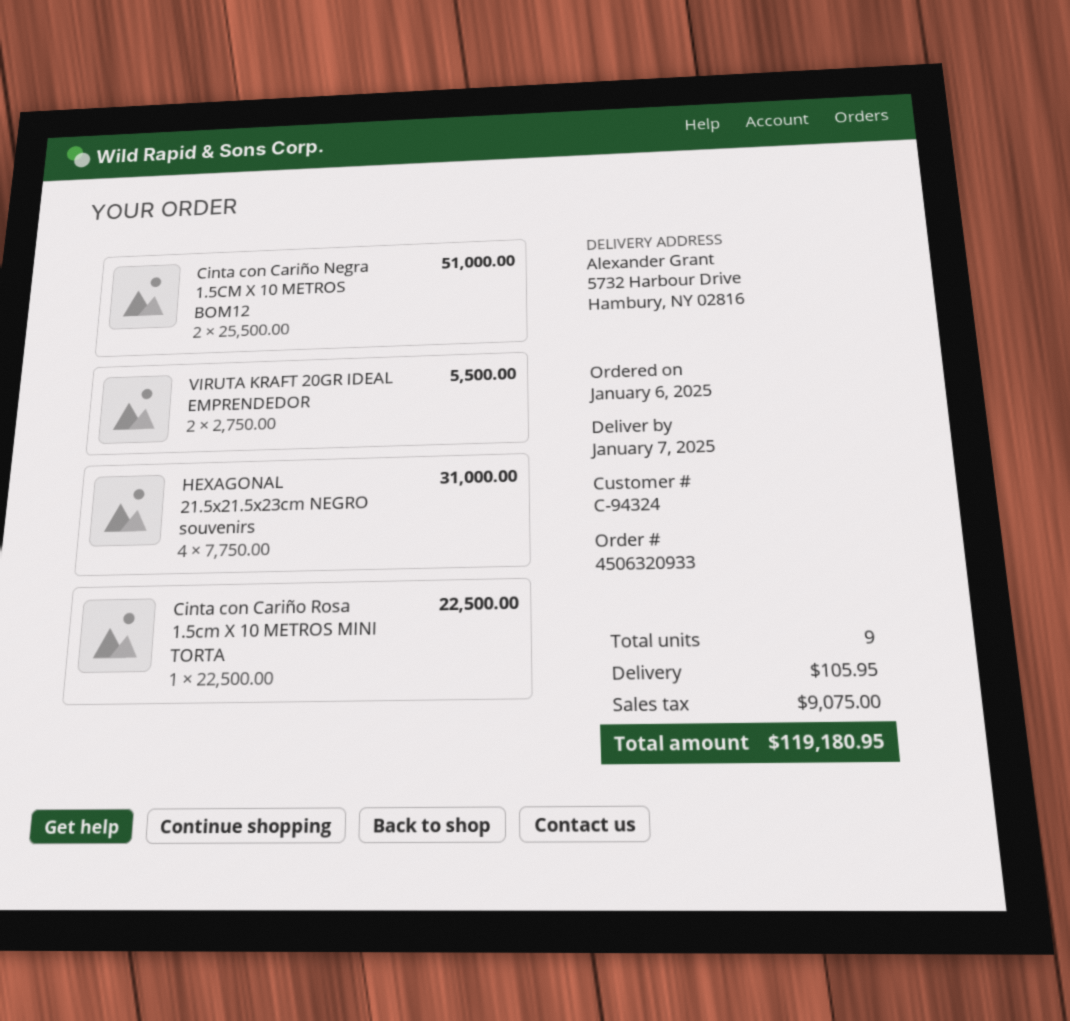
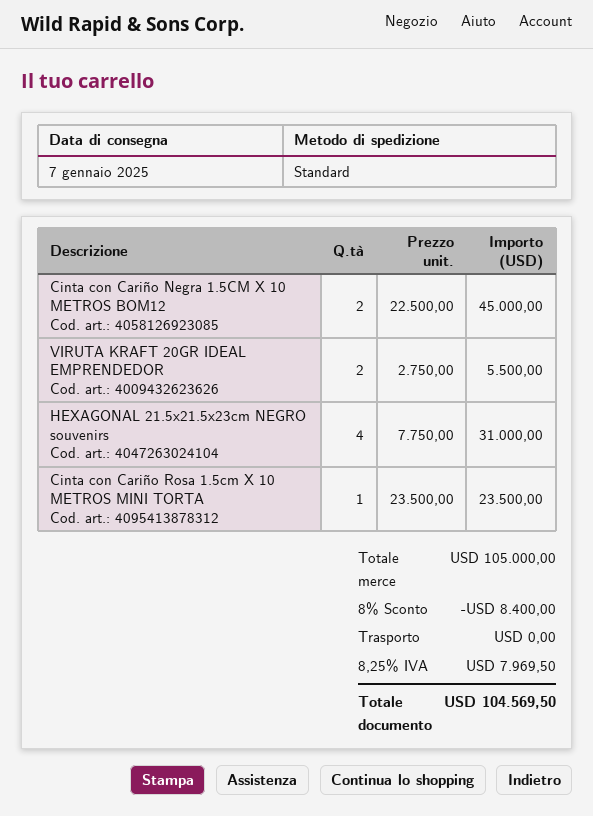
Cinta con Cariño Negra 1.5CM X 10 METROS BOM12: 2 x 25500.00 = 51000.00 -> 2 x 22500.00 = 45000.00
Cinta con Cariño Rosa 1.5cm X 10 METROS MINI TORTA: 1 x 22500.00 = 22500.00 -> 1 x 23500.00 = 23500.00
discount: none -> 8% = 8400.00
shipping: 105.95 -> 0.00
tax: 9075.00 -> 7969.50
total: 119180.95 -> 104569.50

